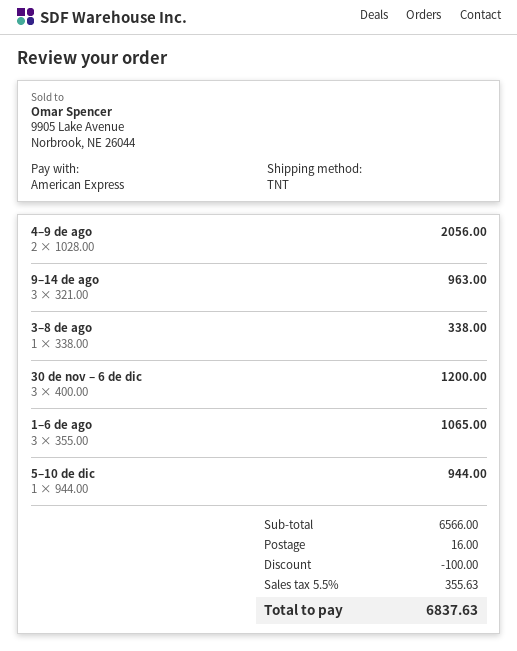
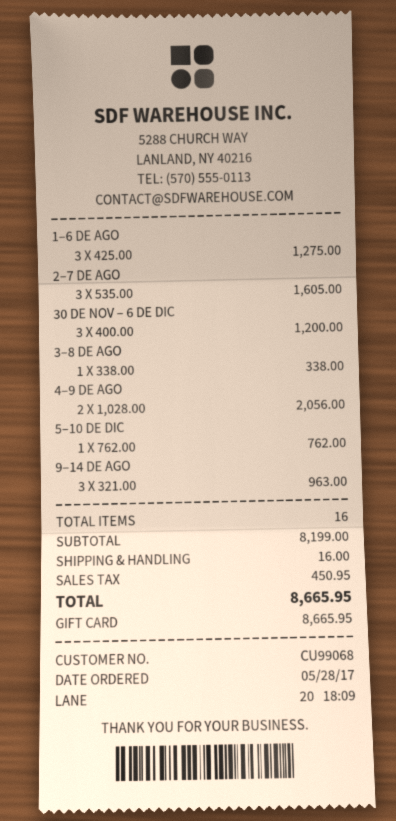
payment method: American Express -> gift card
1–6 de ago: 3 x 355.00 = 1065.00 -> 3 x 425.00 = 1275.00
5–10 de dic: 1 x 944.00 = 944.00 -> 1 x 762.00 = 762.00
2–7 DE AGO: none -> 3 x 535.00 = 1605.00
subtotal: 6566.00 -> 8199.00
discount: 100.00 -> none
tax: 355.63 -> 450.95
total: 6837.63 -> 8665.95

